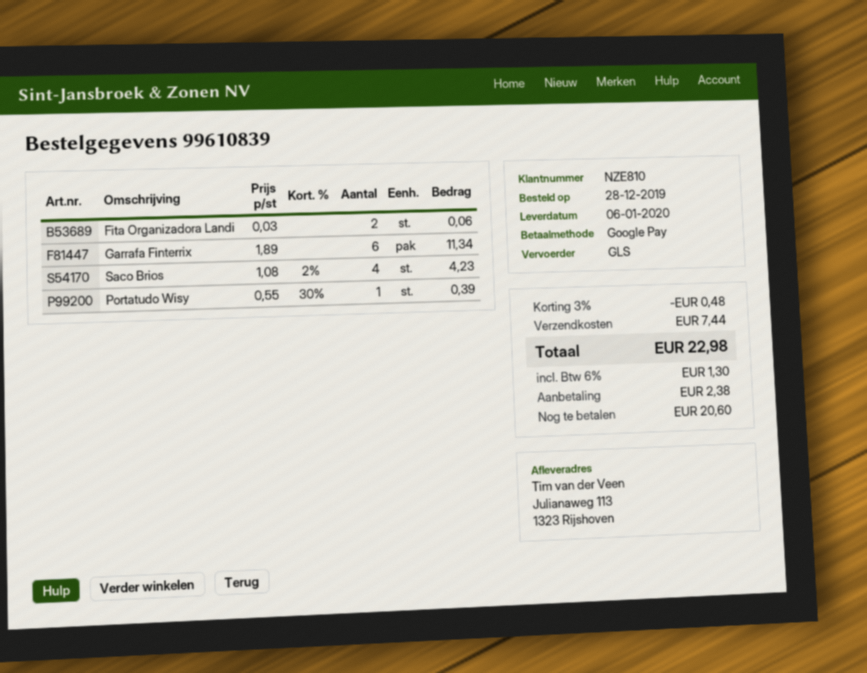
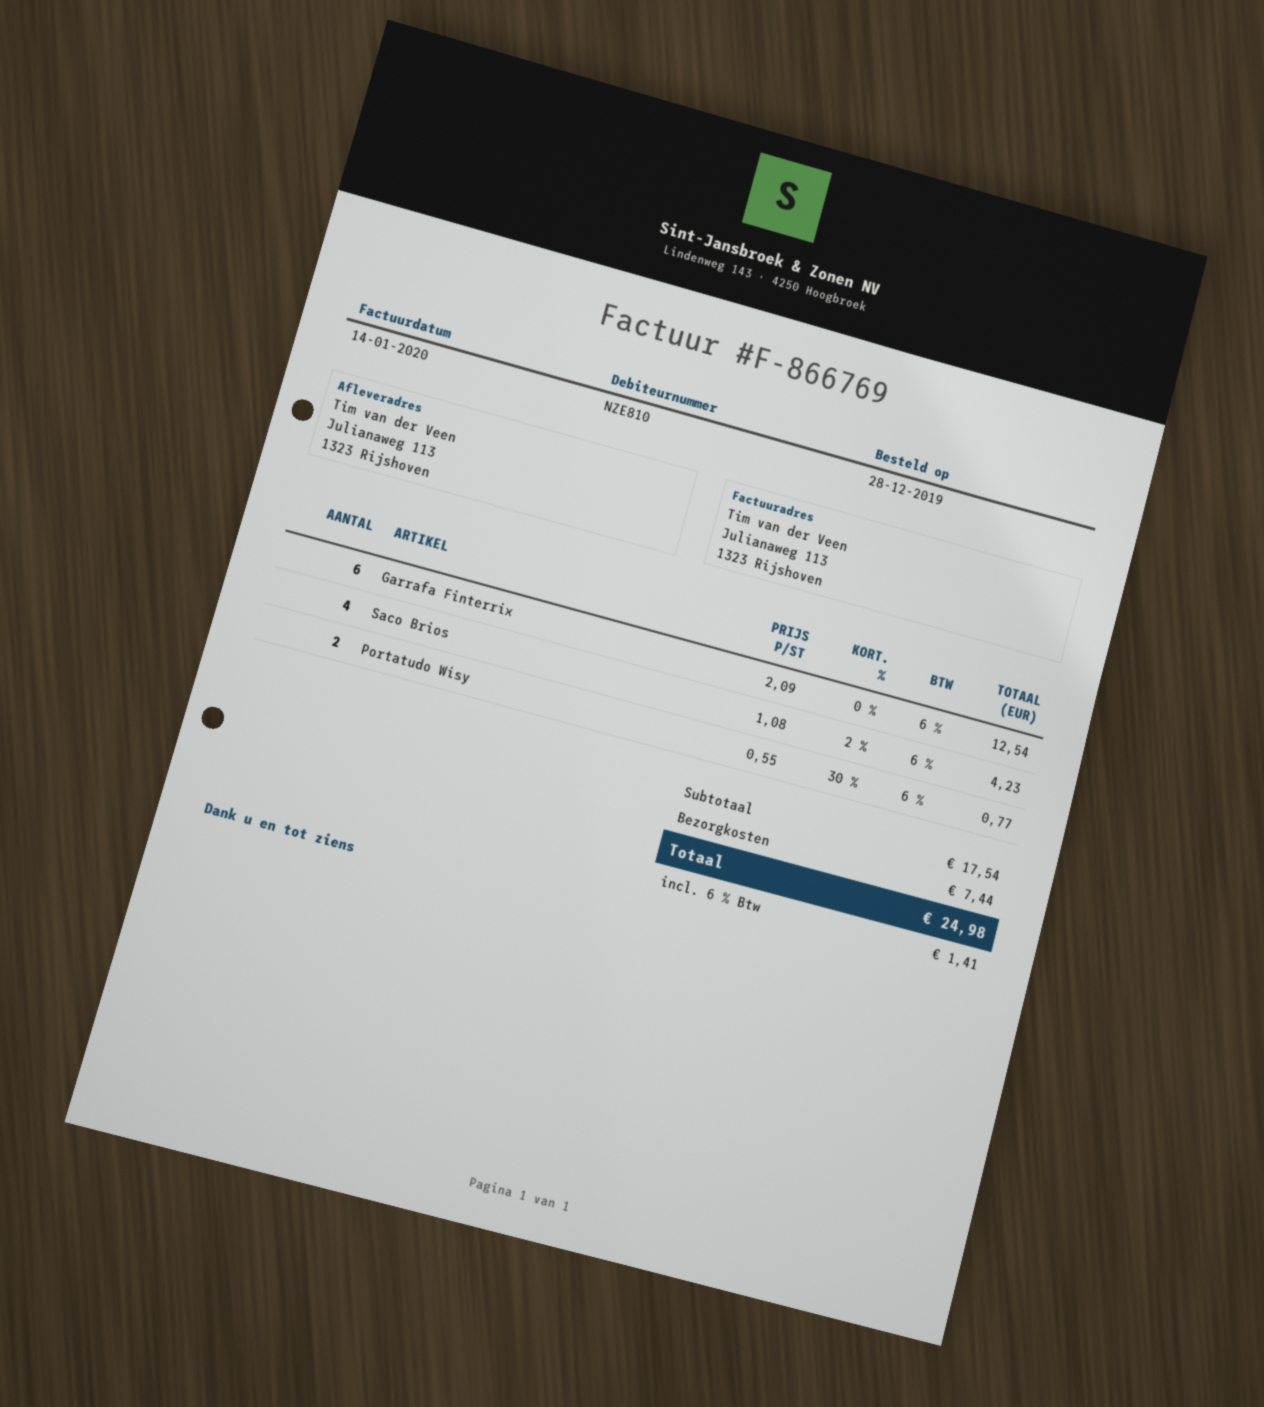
Fita Organizadora Landi: 2 x 0.03 = 0.06 -> none
Garrafa Finterrix: 6 x 1.89 = 11.34 -> 6 x 2.09 = 12.54
Portatudo Wisy: 1 x 0.55 - 30% = 0.39 -> 2 x 0.55 - 30% = 0.77
discount: 3% = 0.48 -> none
tax: 6% = 1.30 -> 6% = 1.41
total: 22.98 -> 24.98

